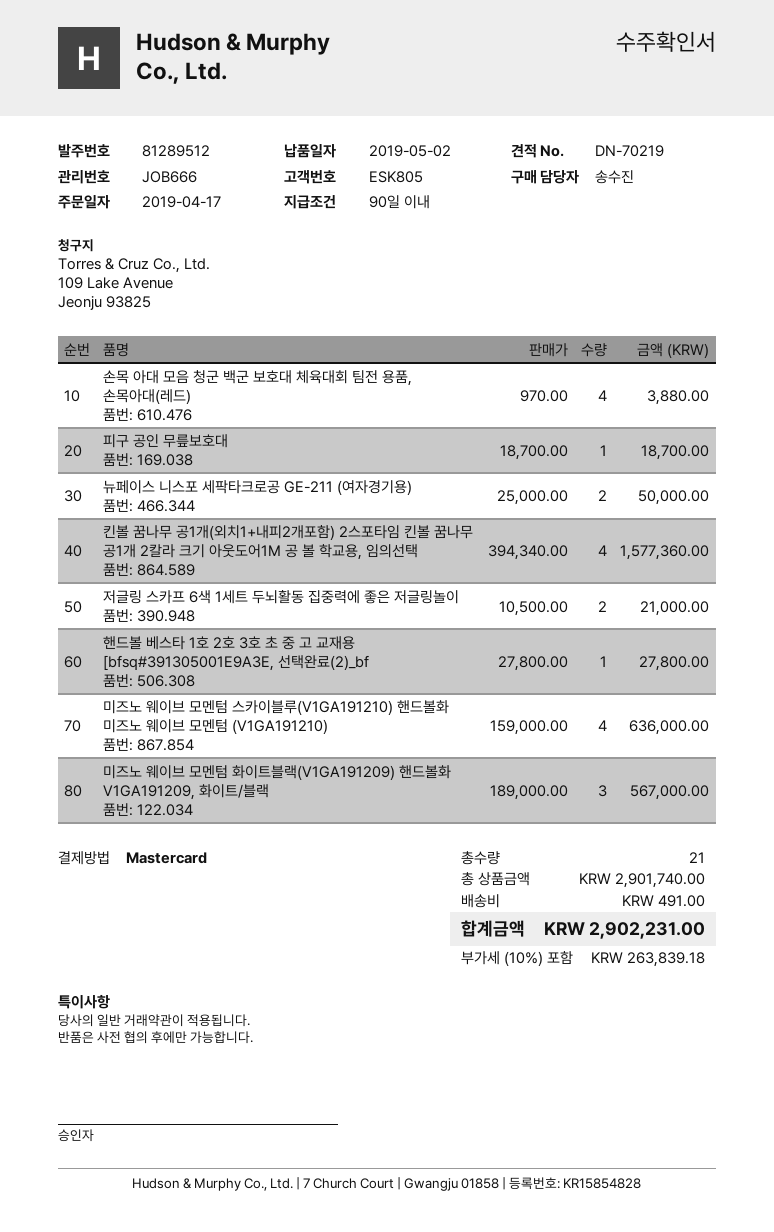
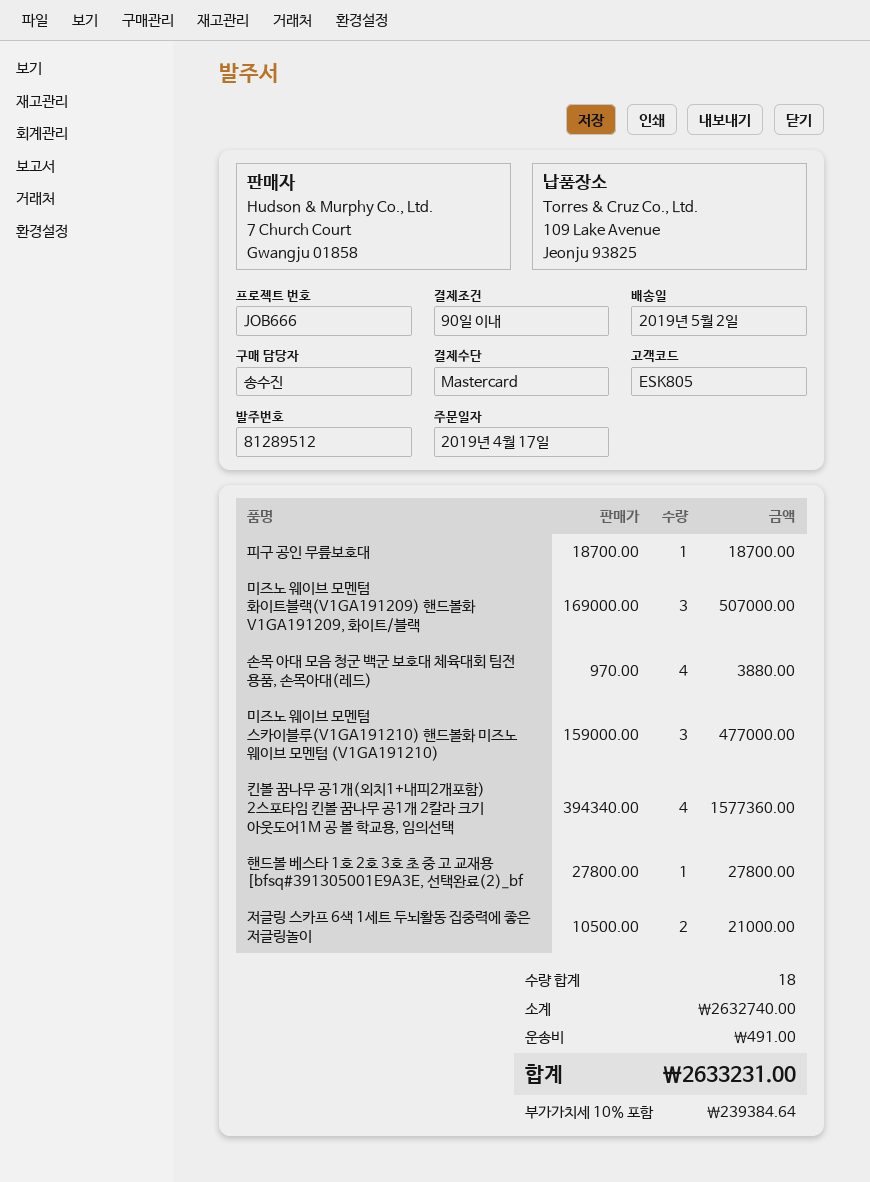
뉴페이스 니스포 세팍타크로공 GE-211 (여자경기용): 2 x 25000.00 = 50000.00 -> none
미즈노 웨이브 모멘텀 스카이블루(V1GA191210) 핸드볼화 미즈노 웨이브 모멘텀 (V1GA191210): 4 x 159000.00 = 636000.00 -> 3 x 159000.00 = 477000.00
미즈노 웨이브 모멘텀 화이트블랙(V1GA191209) 핸드볼화 V1GA191209, 화이트/블랙: 3 x 189000.00 = 567000.00 -> 3 x 169000.00 = 507000.00
total quantity: 21 -> 18
subtotal: 2901740.00 -> 2632740.00
tax: 10% = 263839.18 -> 10% = 239384.64
total: 2902231.00 -> 2633231.00

